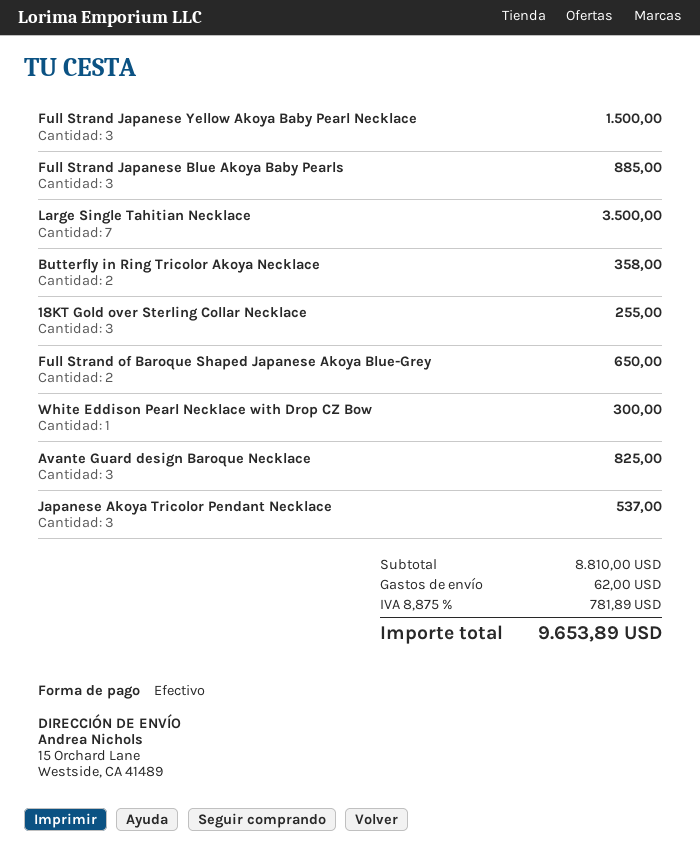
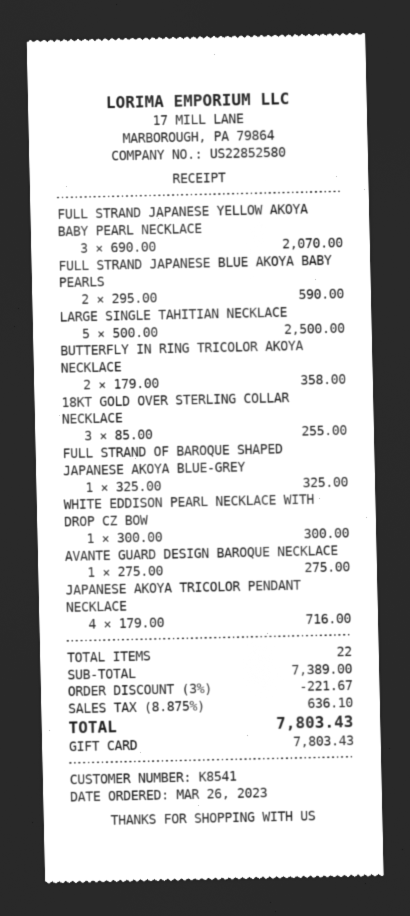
payment method: cash -> gift card
Full Strand Japanese Yellow Akoya Baby Pearl Necklace: 3 for 1500.00 -> 3 for 2070.00
Full Strand Japanese Blue Akoya Baby Pearls: 3 for 885.00 -> 2 for 590.00
Large Single Tahitian Necklace: 7 for 3500.00 -> 5 for 2500.00
Full Strand of Baroque Shaped Japanese Akoya Blue-Grey: 2 for 650.00 -> 1 for 325.00
Avante Guard design Baroque Necklace: 3 for 825.00 -> 1 for 275.00
Japanese Akoya Tricolor Pendant Necklace: 3 for 537.00 -> 4 for 716.00
subtotal: 8810.00 -> 7389.00
discount: none -> 3% = 221.67
shipping: 62.00 -> none
tax: 8.875% = 781.89 -> 8.875% = 636.10
total: 9653.89 -> 7803.43

